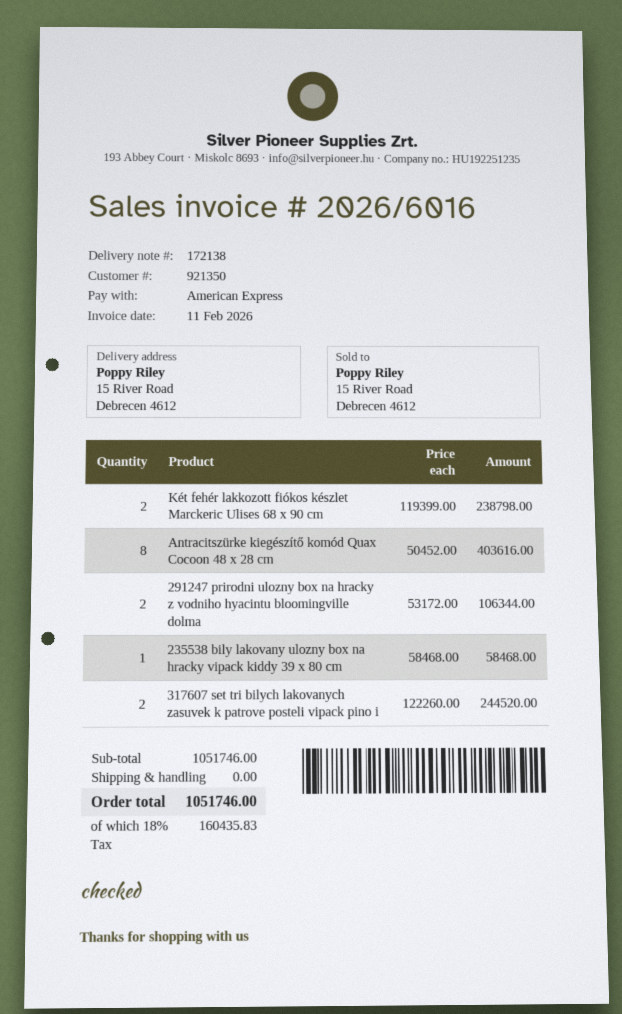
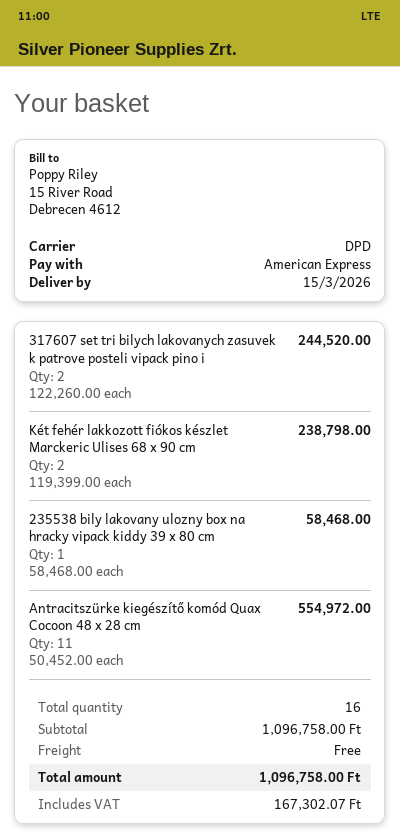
Antracitszürke kiegészítő komód Quax Cocoon 48 x 28 cm: 8 x 50452.00 = 403616.00 -> 11 x 50452.00 = 554972.00
291247 prirodni ulozny box na hracky z vodniho hyacintu bloomingville dolma: 2 x 53172.00 = 106344.00 -> none
subtotal: 1051746.00 -> 1096758.00
tax: 160435.83 -> 167302.07
total: 1051746.00 -> 1096758.00

